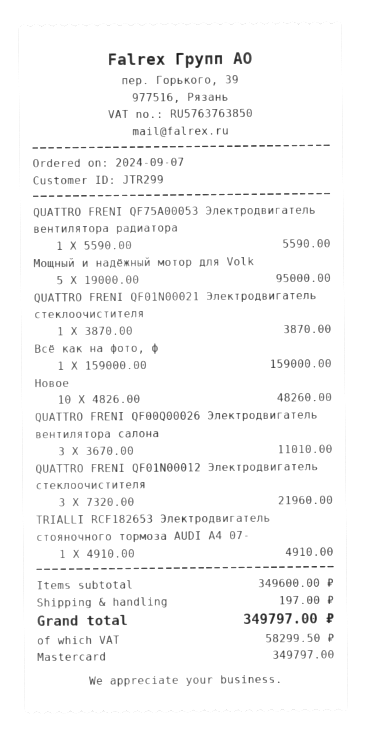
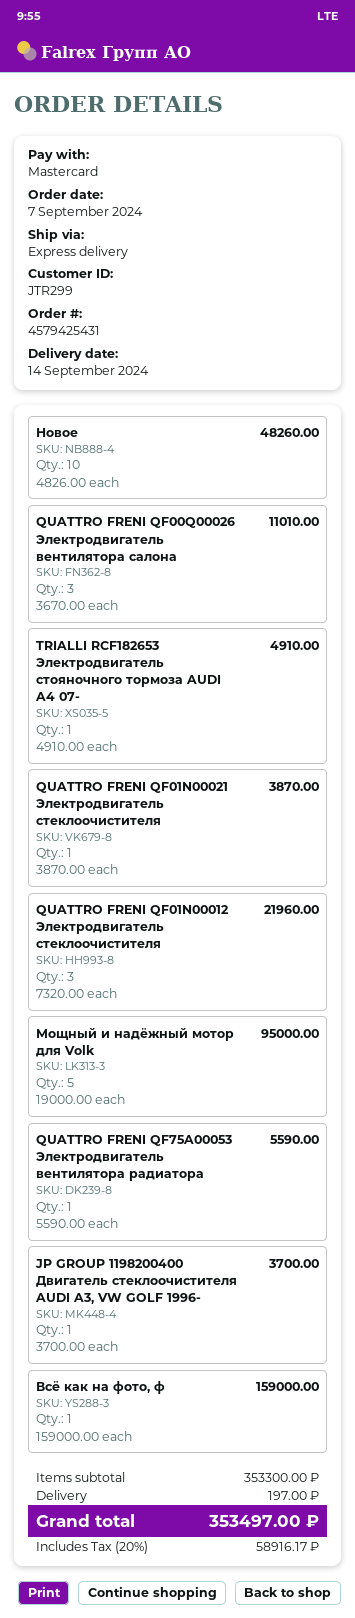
JP GROUP 1198200400 Двигатель стеклоочистителя AUDI A3, VW GOLF 1996-: none -> 1 x 3700.00 = 3700.00
subtotal: 349600.00 -> 353300.00
tax: 58299.50 -> 58916.17
total: 349797.00 -> 353497.00

